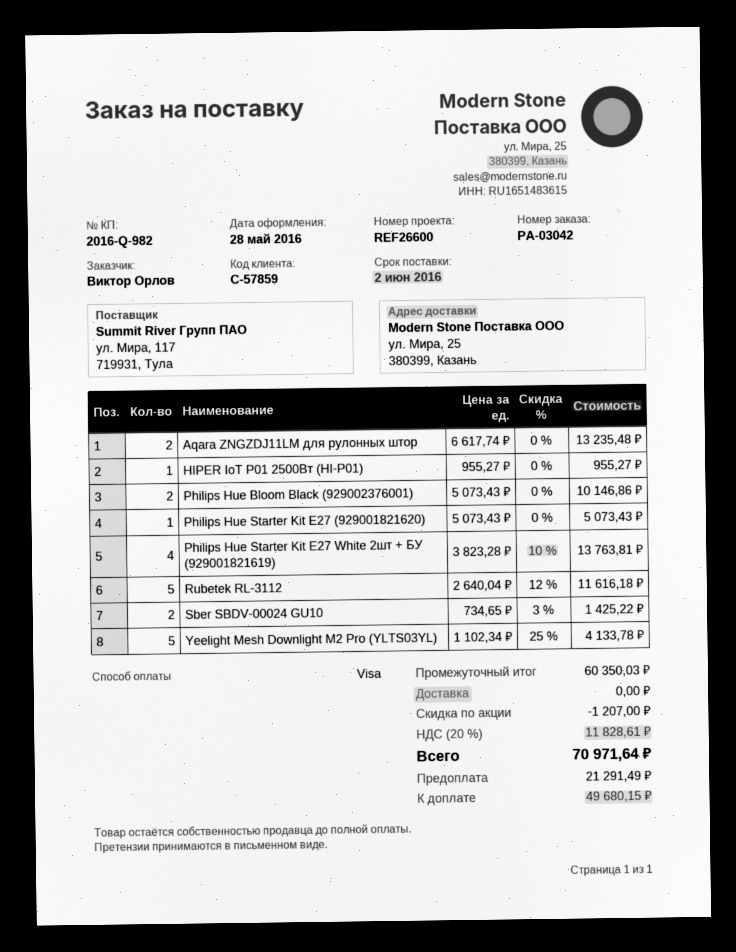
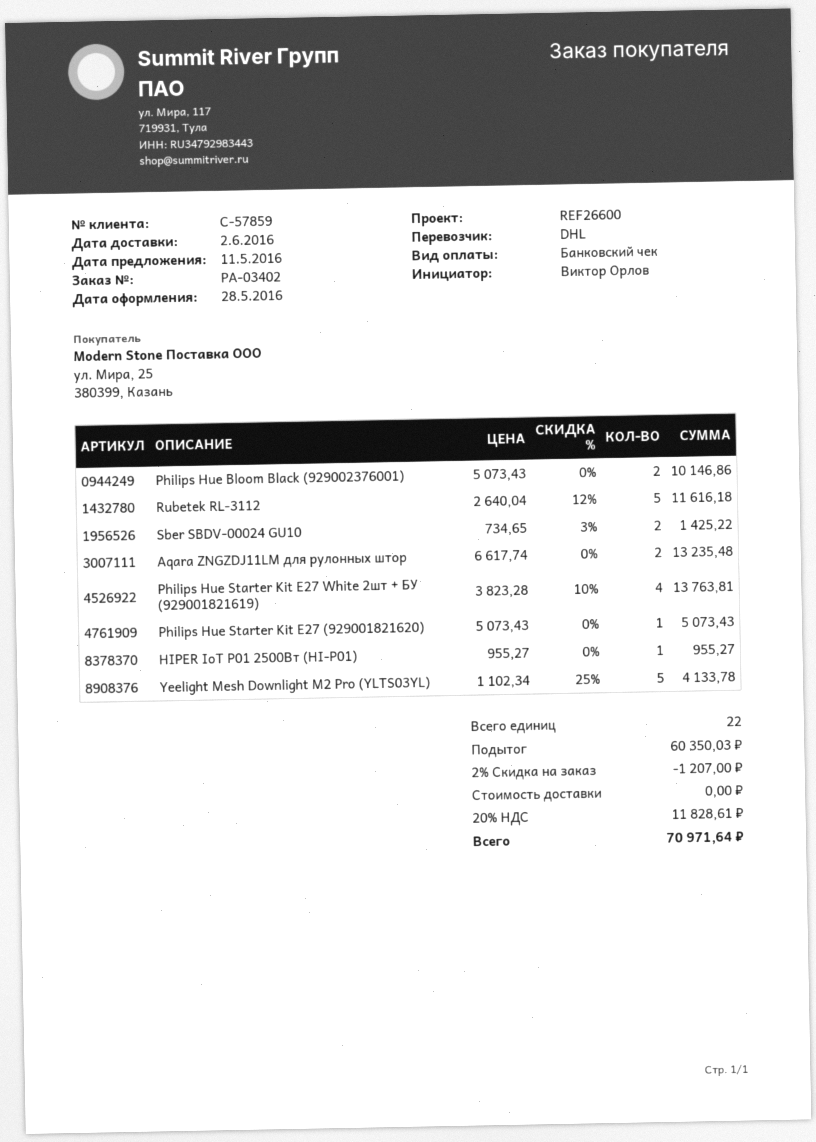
order number: PA-03042 -> PA-03402
payment method: Visa -> cheque

